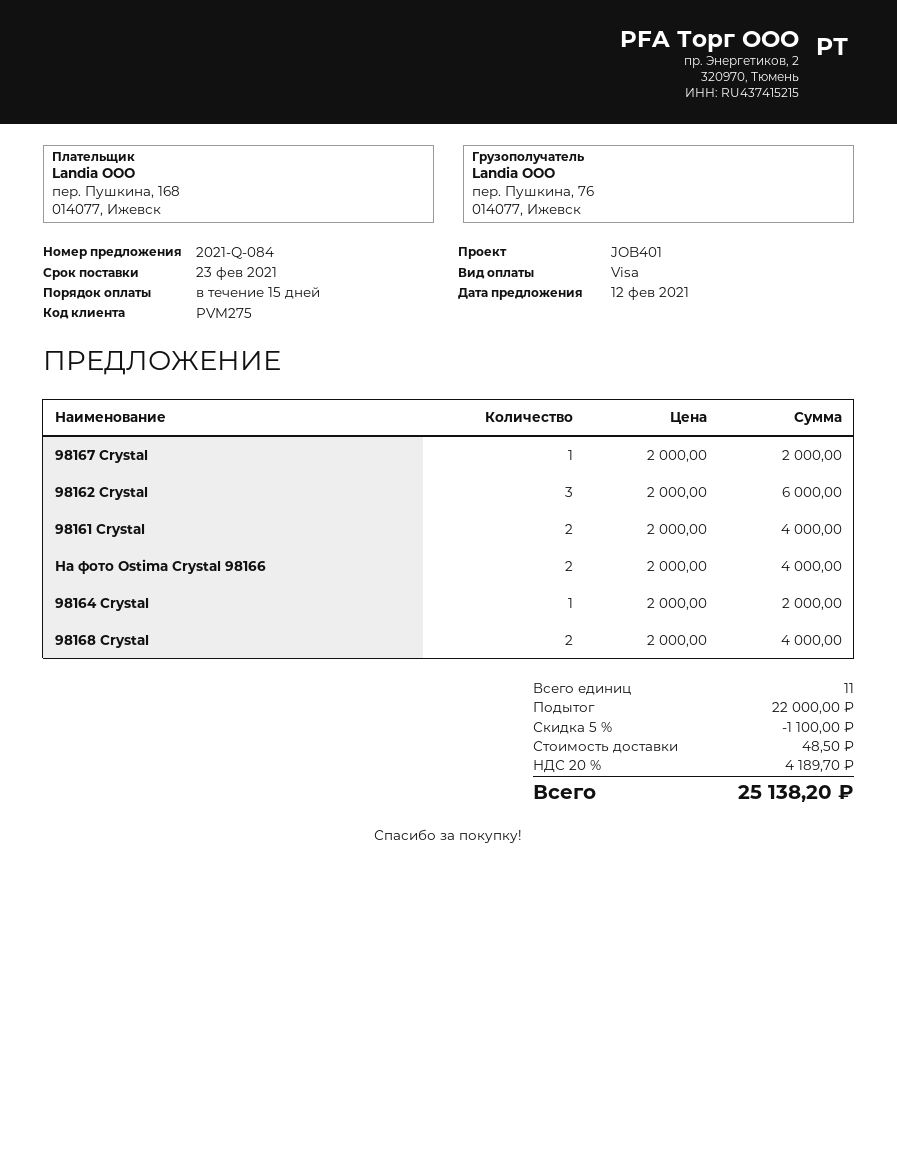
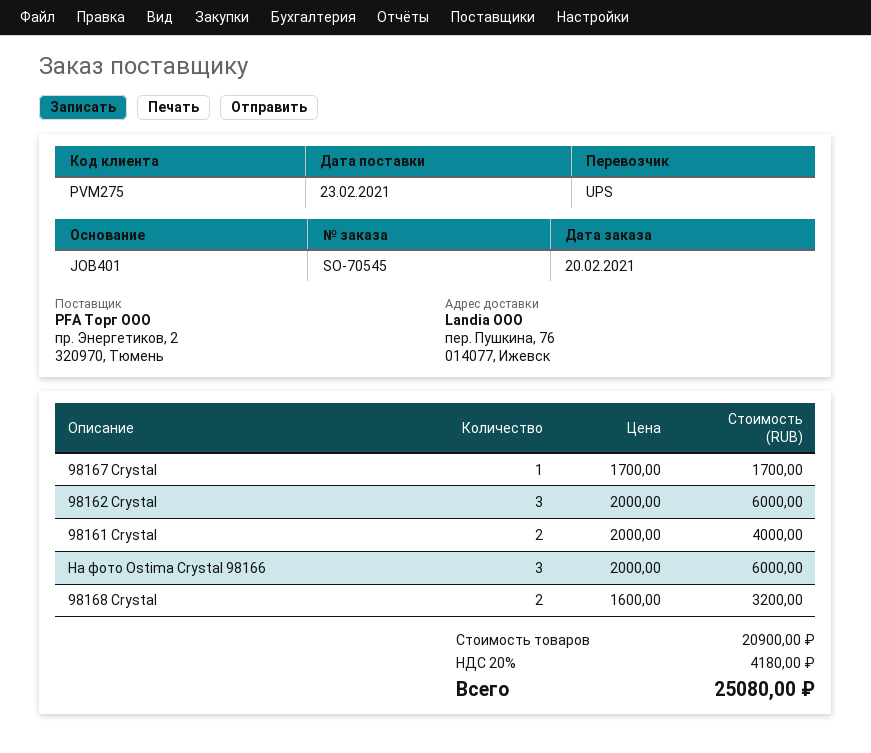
98167 Crystal: 1 x 2000.00 = 2000.00 -> 1 x 1700.00 = 1700.00
На фото Ostima Crystal 98166: 2 x 2000.00 = 4000.00 -> 3 x 2000.00 = 6000.00
98164 Crystal: 1 x 2000.00 = 2000.00 -> none
98168 Crystal: 2 x 2000.00 = 4000.00 -> 2 x 1600.00 = 3200.00
subtotal: 22000.00 -> 20900.00
discount: 5% = 1100.00 -> none
shipping: 48.50 -> none
tax: 20% = 4189.70 -> 20% = 4180.00
total: 25138.20 -> 25080.00

